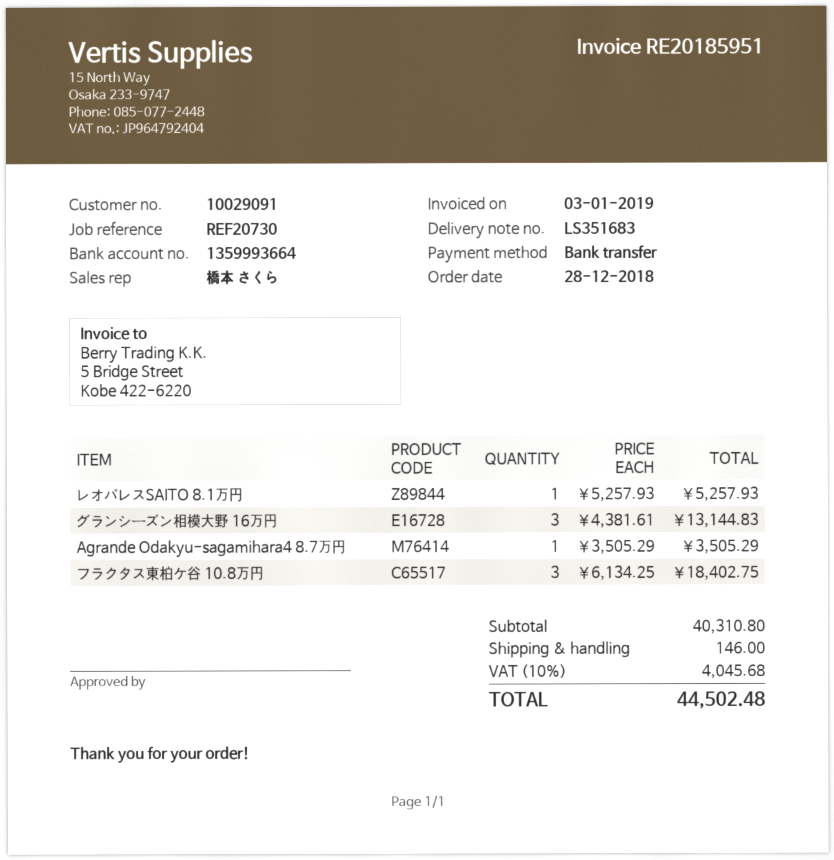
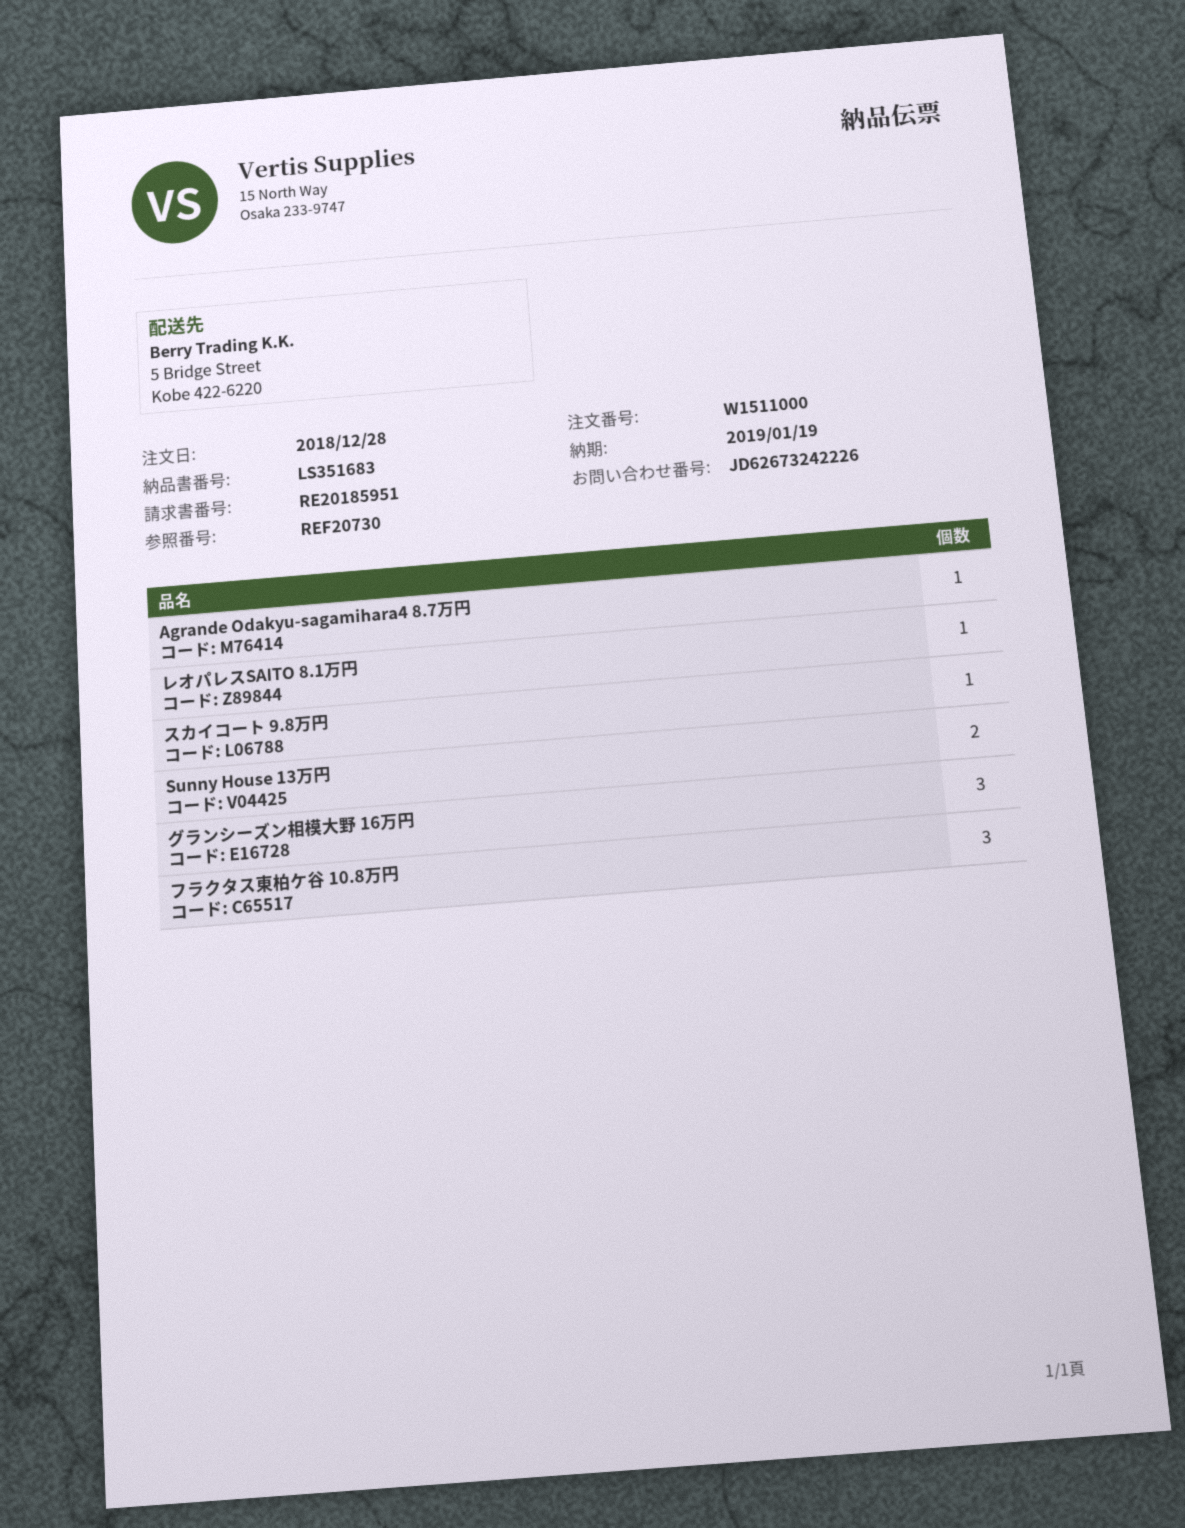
スカイコート 9.8万円: none -> 1
Sunny House 13万円: none -> 2

